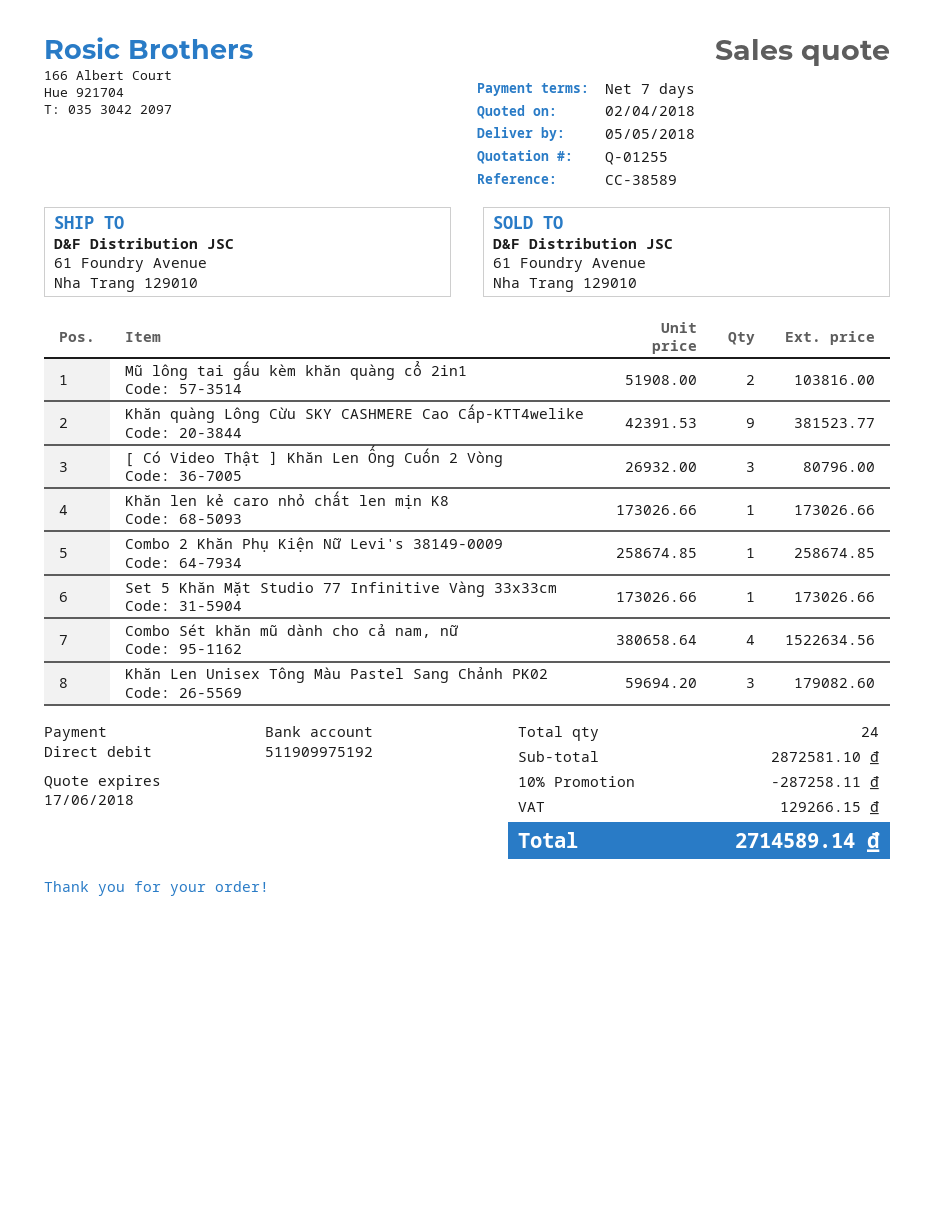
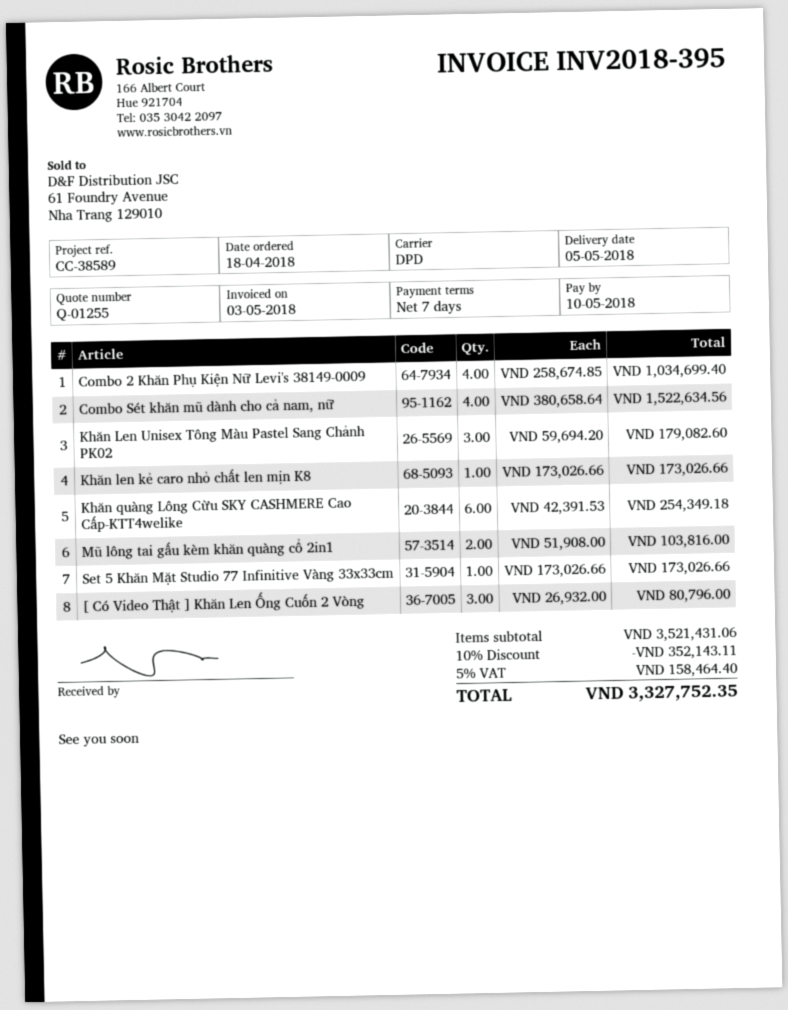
Khăn quàng Lông Cừu SKY CASHMERE Cao Cấp-KTT4welike: 9 x 42391.53 = 381523.77 -> 6 x 42391.53 = 254349.18
Combo 2 Khăn Phụ Kiện Nữ Levi's 38149-0009: 1 x 258674.85 = 258674.85 -> 4 x 258674.85 = 1034699.40
subtotal: 2872581.10 -> 3521431.06
discount: 10% = 287258.11 -> 10% = 352143.11
tax: 129266.15 -> 158464.40
total: 2714589.14 -> 3327752.35

